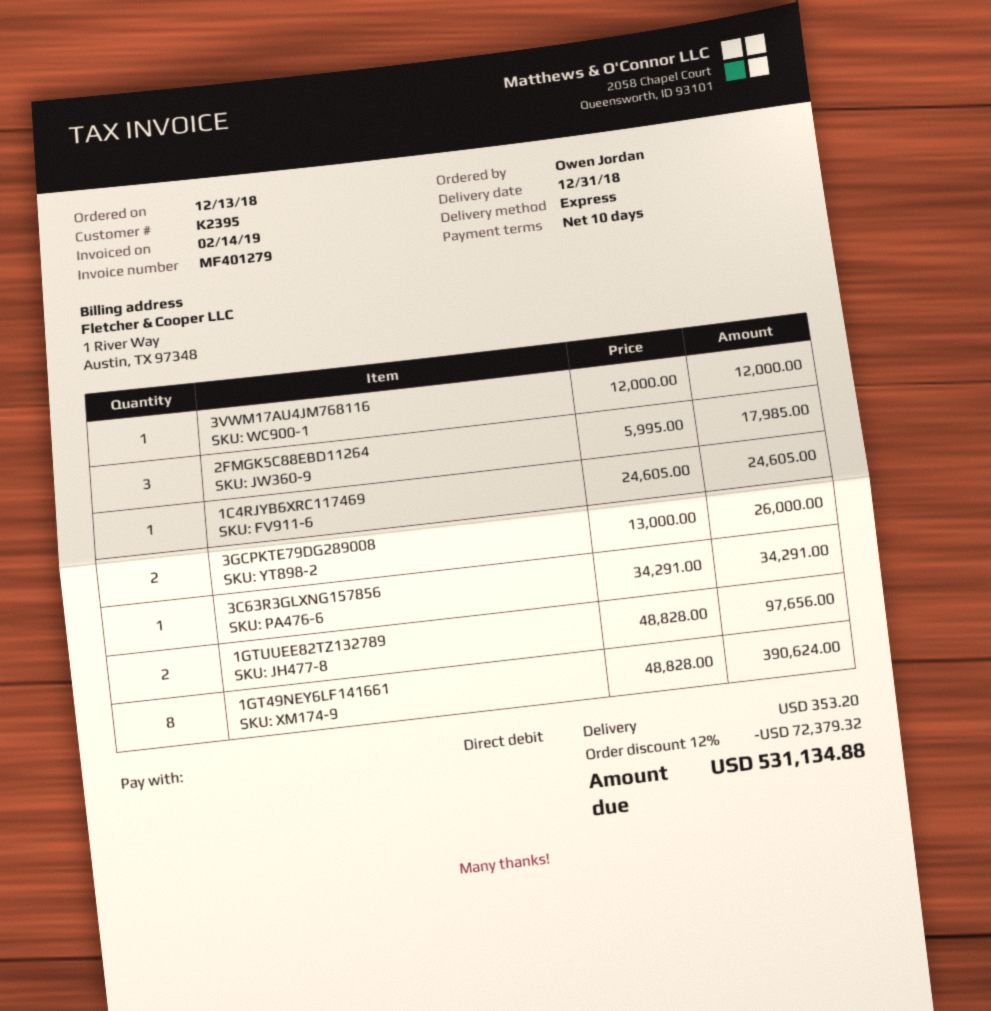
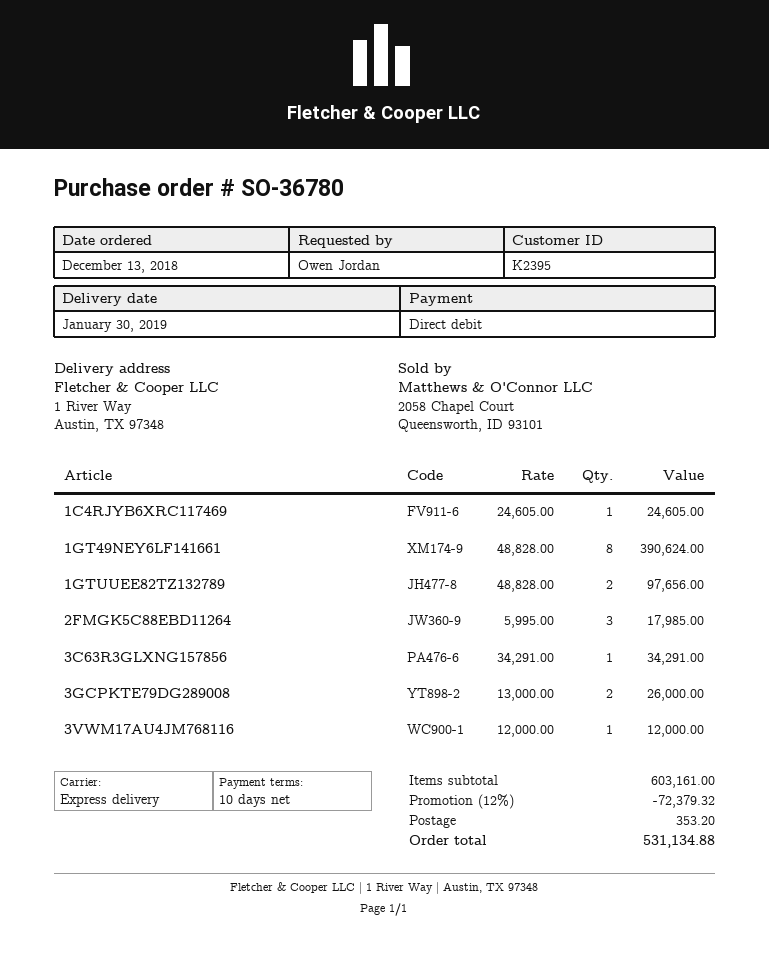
delivery date: 2018-12-31 -> 2019-01-30

